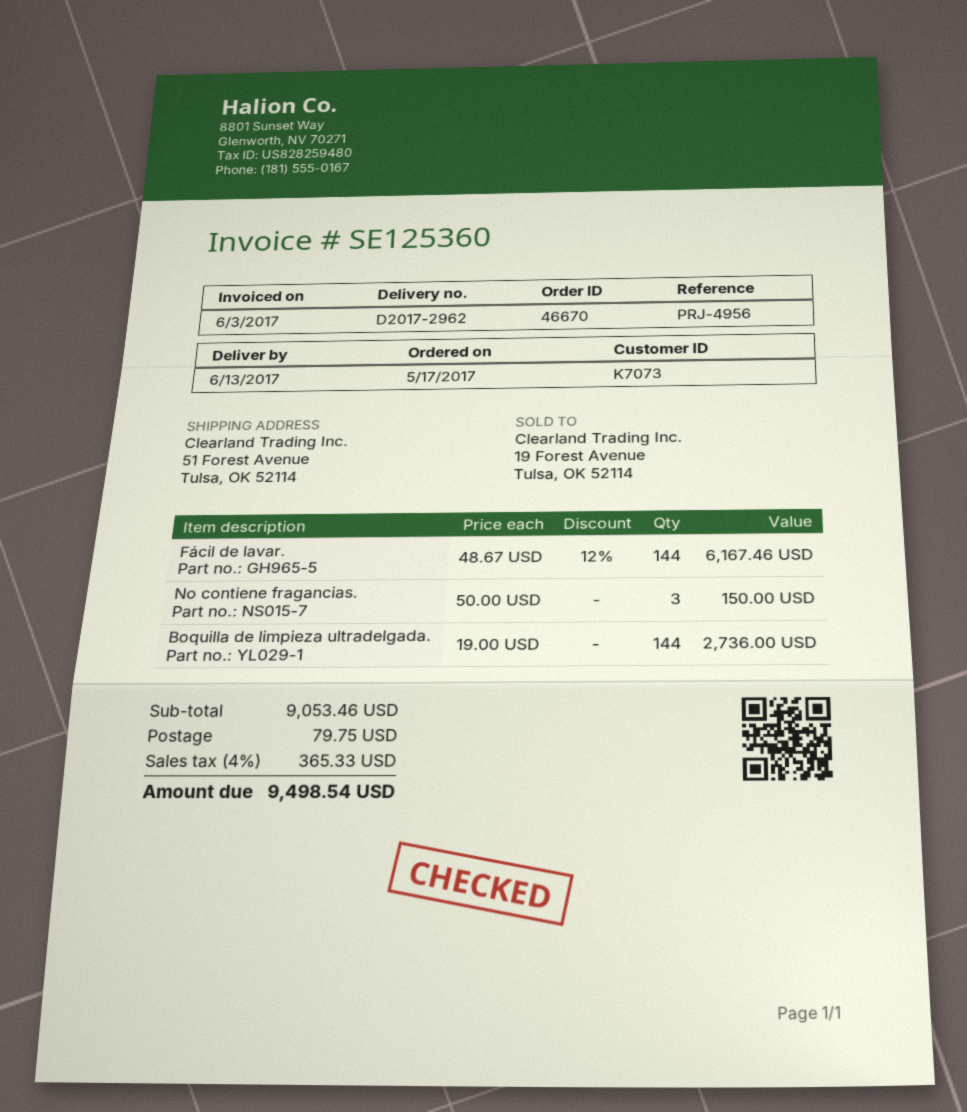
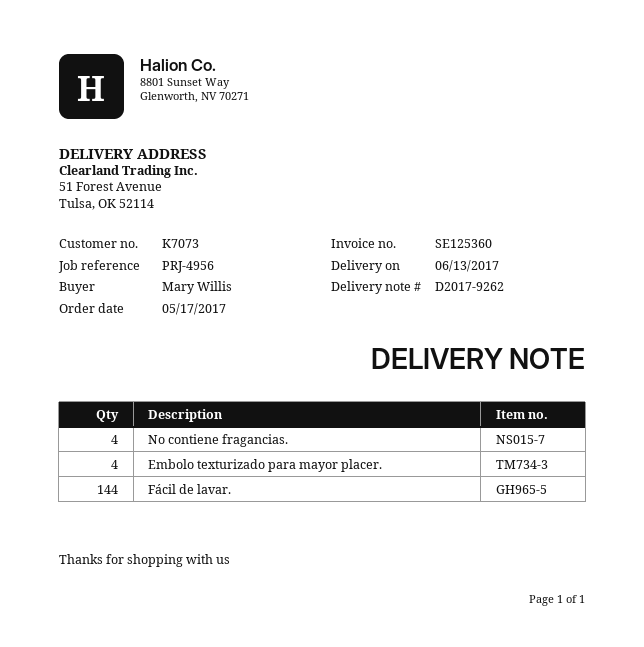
delivery note number: D2017-2962 -> D2017-9262
No contiene fragancias.: 3 -> 4
Boquilla de limpieza ultradelgada.: 144 -> none
Embolo texturizado para mayor placer.: none -> 4

